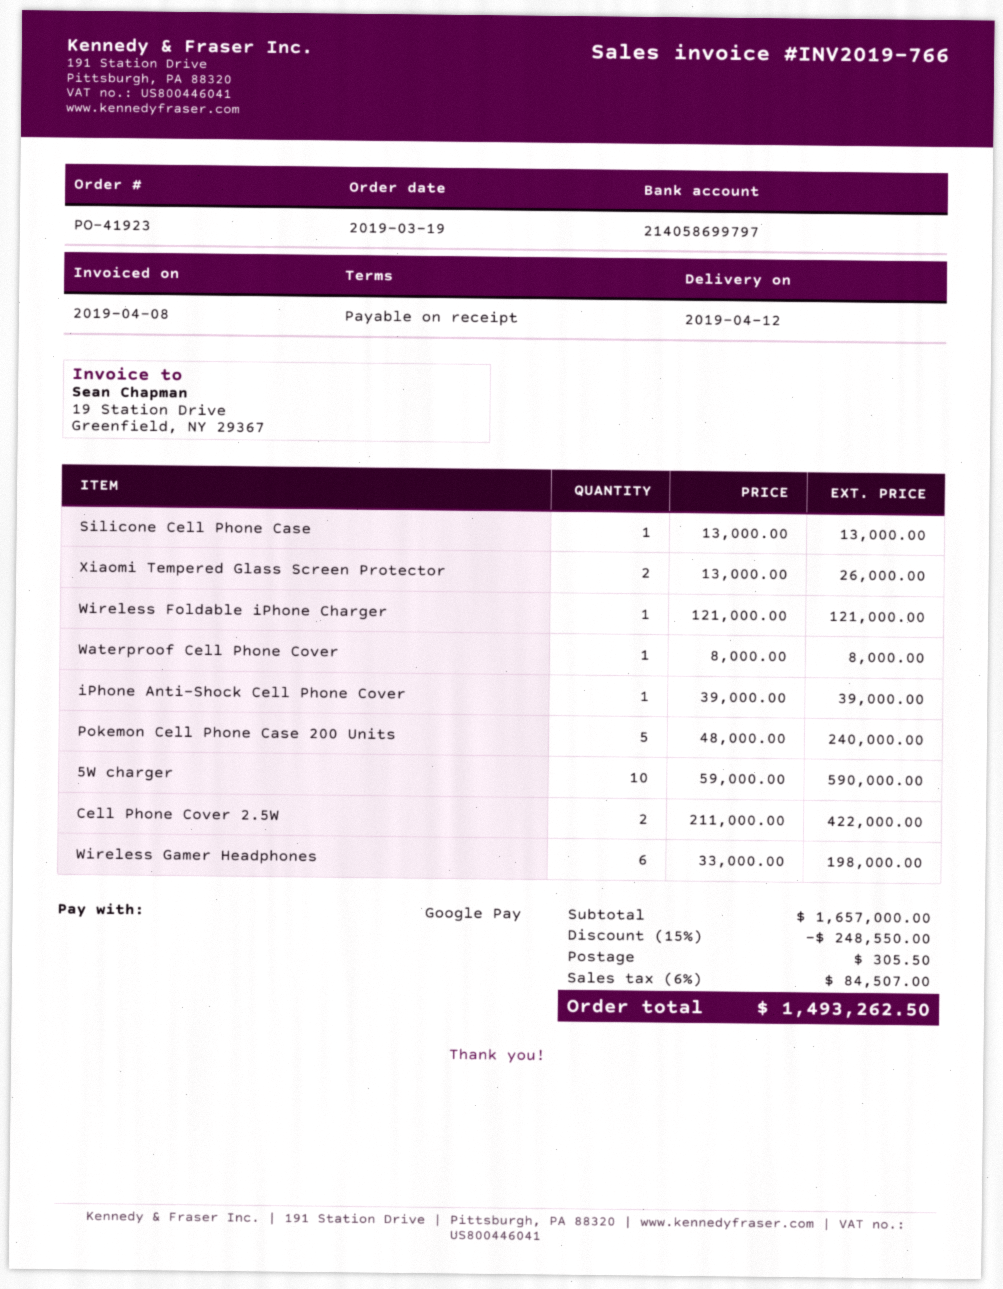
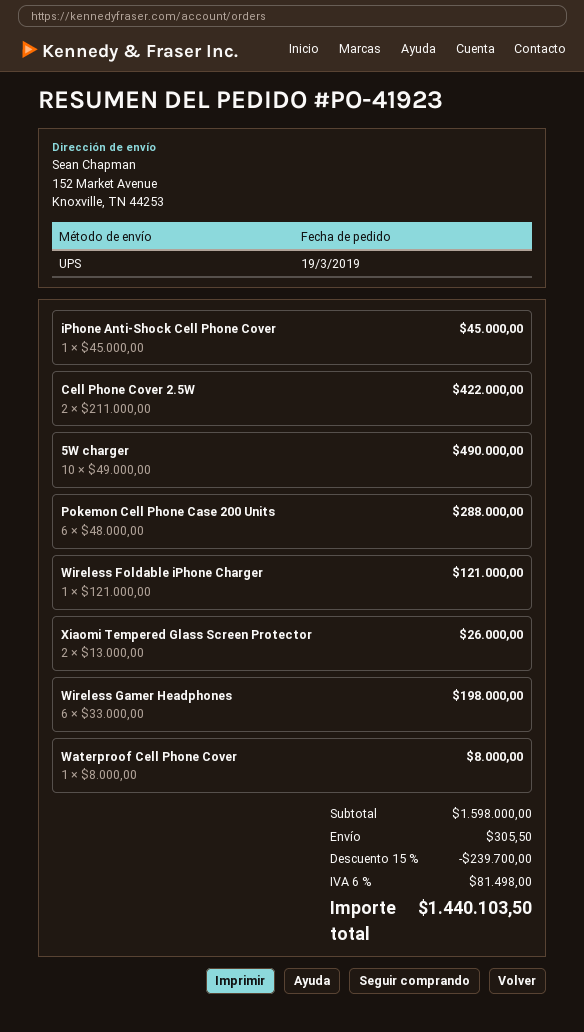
Silicone Cell Phone Case: 1 x 13000.00 = 13000.00 -> none
iPhone Anti-Shock Cell Phone Cover: 1 x 39000.00 = 39000.00 -> 1 x 45000.00 = 45000.00
Pokemon Cell Phone Case 200 Units: 5 x 48000.00 = 240000.00 -> 6 x 48000.00 = 288000.00
5W charger: 10 x 59000.00 = 590000.00 -> 10 x 49000.00 = 490000.00
subtotal: 1657000.00 -> 1598000.00
discount: 15% = 248550.00 -> 15% = 239700.00
tax: 6% = 84507.00 -> 6% = 81498.00
total: 1493262.50 -> 1440103.50

